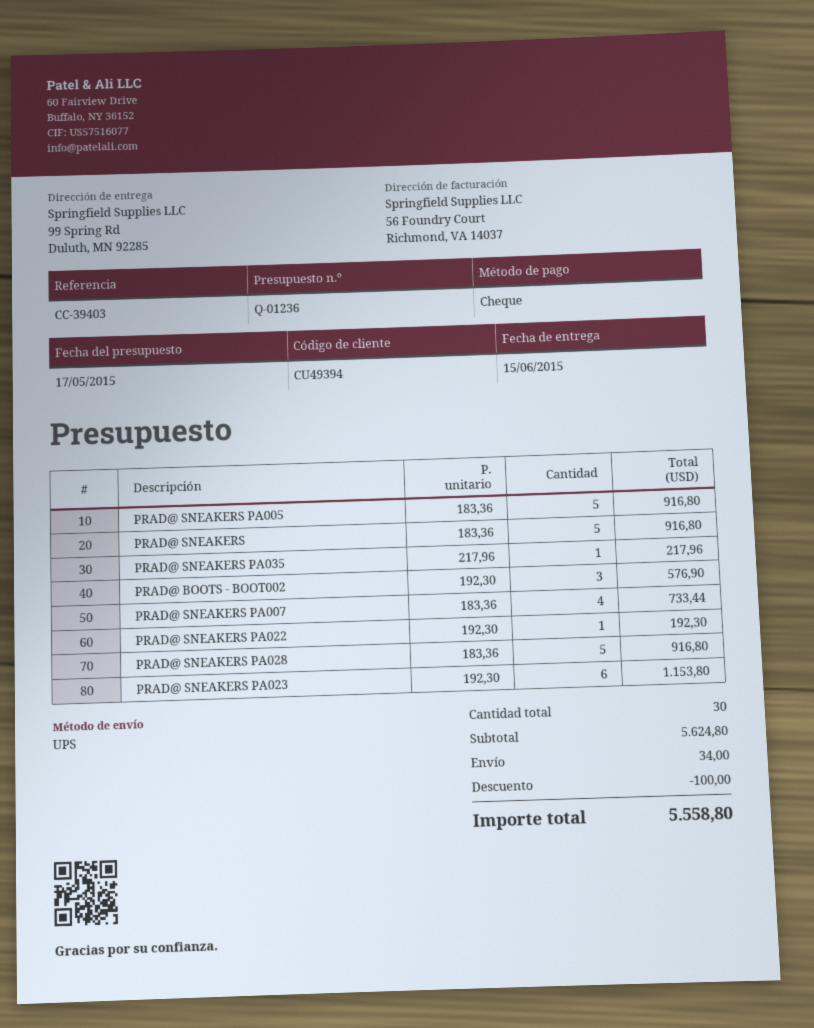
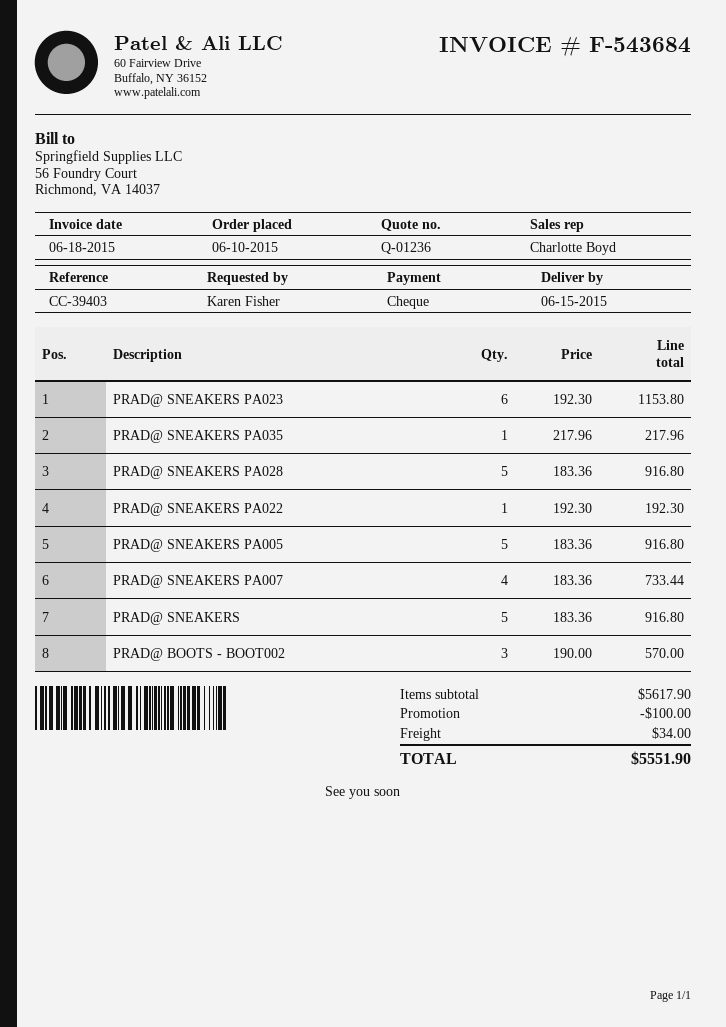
PRAD@ BOOTS - BOOT002: 3 x 192.30 = 576.90 -> 3 x 190.00 = 570.00
subtotal: 5624.80 -> 5617.90
total: 5558.80 -> 5551.90

